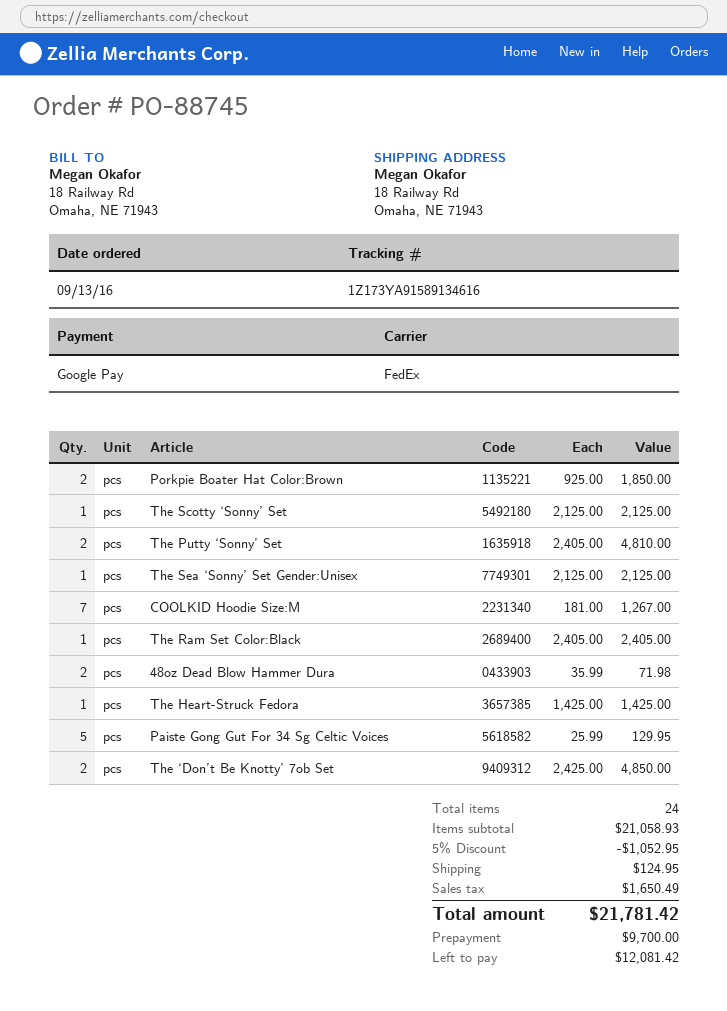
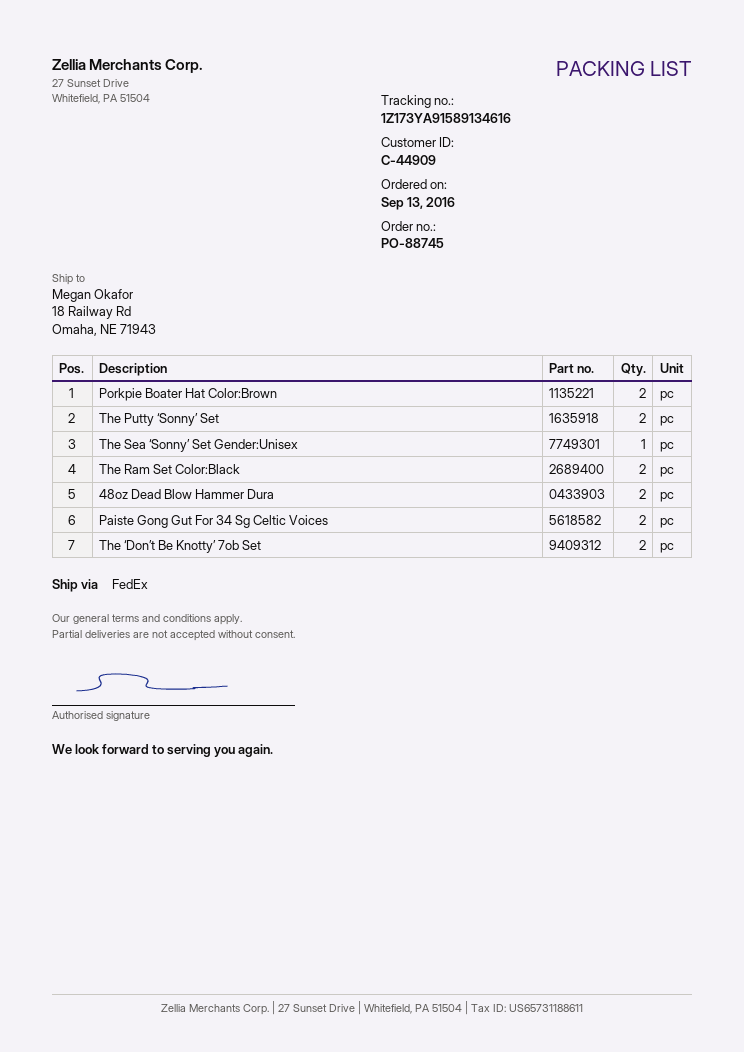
The Scotty ‘Sonny’ Set: 1 -> none
COOLKID Hoodie Size:M: 7 -> none
The Ram Set Color:Black: 1 -> 2
The Heart-Struck Fedora: 1 -> none
Paiste Gong Gut For 34 Sg Celtic Voices: 5 -> 2

